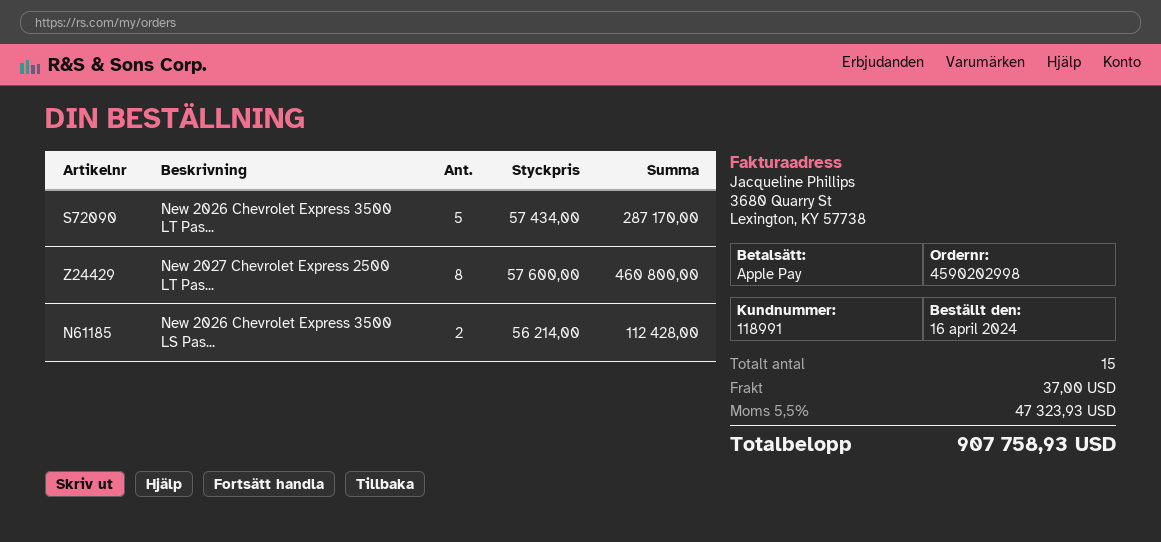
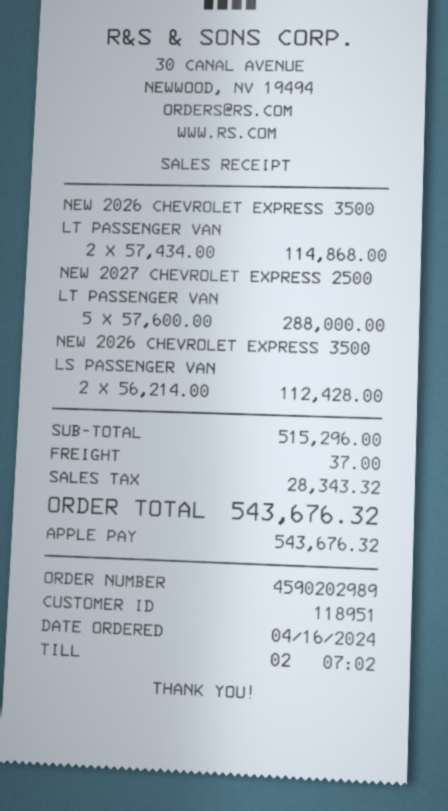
order number: 4590202998 -> 4590202989
customer number: 118991 -> 118951
New 2026 Chevrolet Express 3500 LT Pas...: 5 x 57434.00 = 287170.00 -> 2 x 57434.00 = 114868.00
New 2027 Chevrolet Express 2500 LT Pas...: 8 x 57600.00 = 460800.00 -> 5 x 57600.00 = 288000.00
tax: 47323.93 -> 28343.32
total: 907758.93 -> 543676.32

